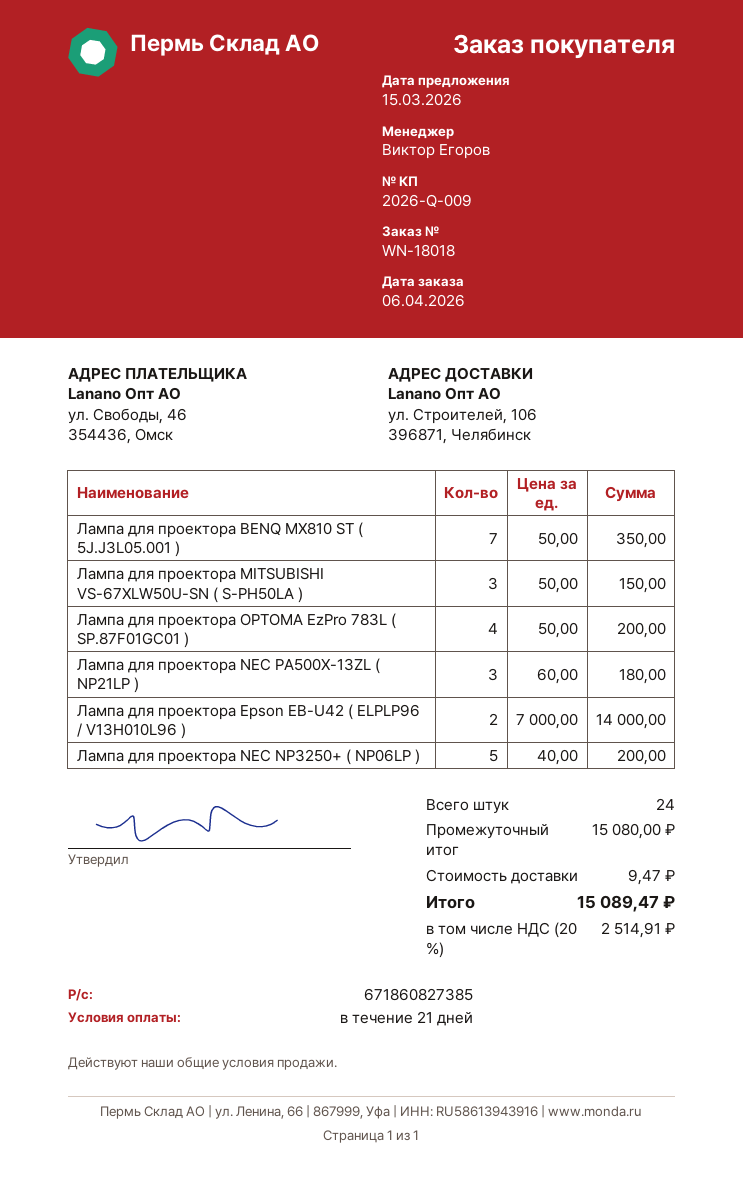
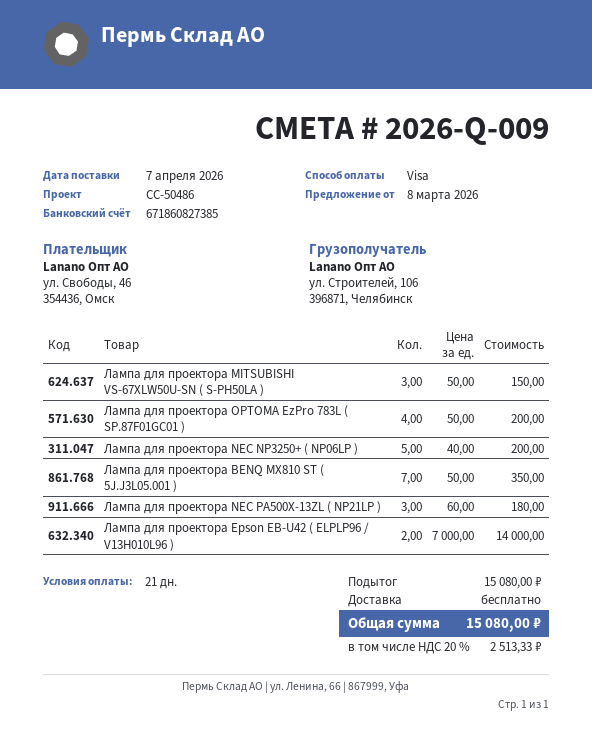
quote date: 2026-03-15 -> 2026-03-08
shipping: 9.47 -> 0.00
tax: 20% = 2514.91 -> 20% = 2513.33
total: 15089.47 -> 15080.00

